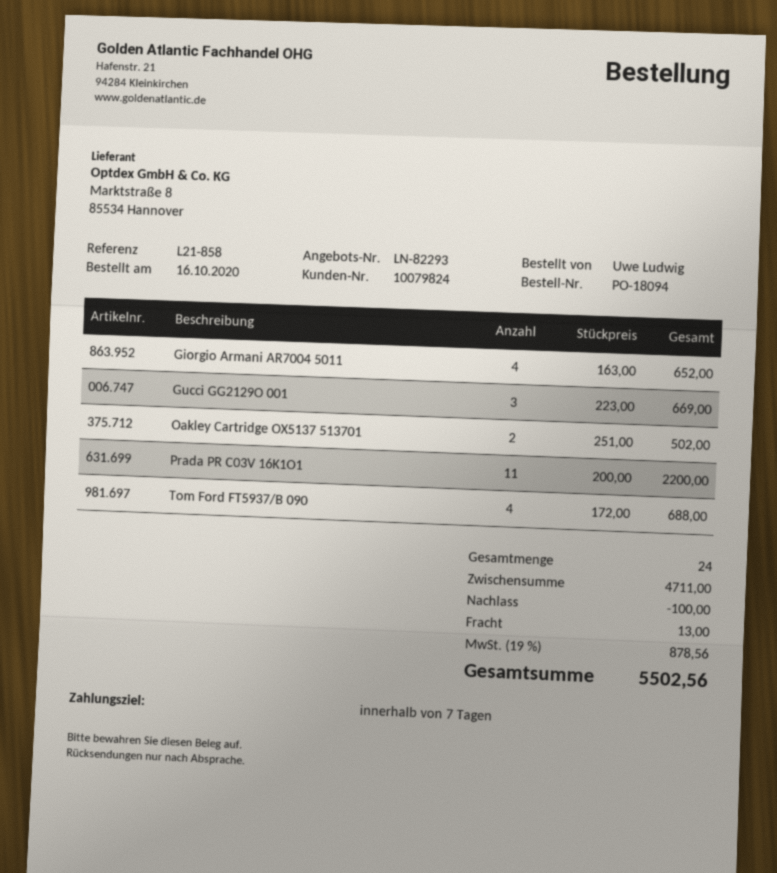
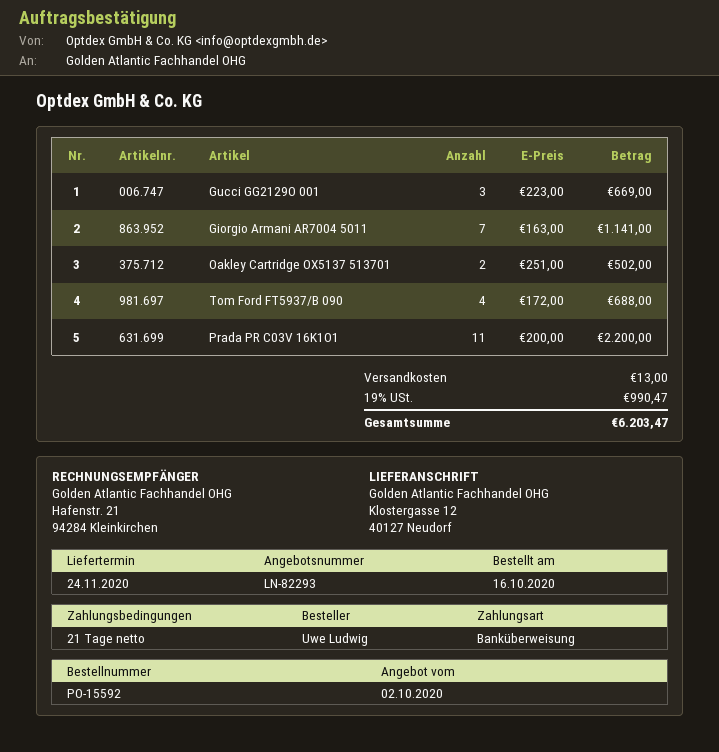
order number: PO-18094 -> PO-15592
payment terms: 7 days -> 21 days
Giorgio Armani AR7004 5011: 4 x 163.00 = 652.00 -> 7 x 163.00 = 1141.00
discount: 100.00 -> none
tax: 19% = 878.56 -> 19% = 990.47
total: 5502.56 -> 6203.47

